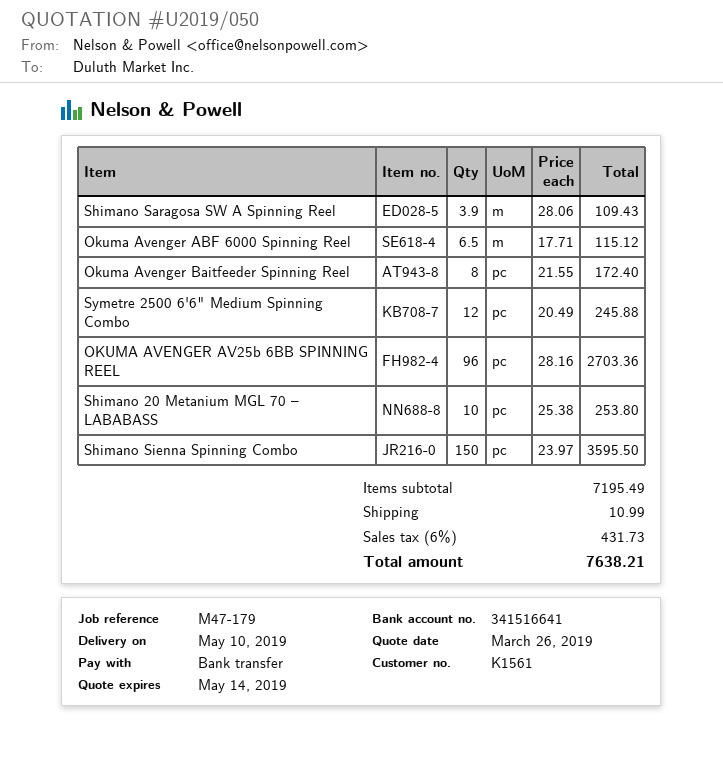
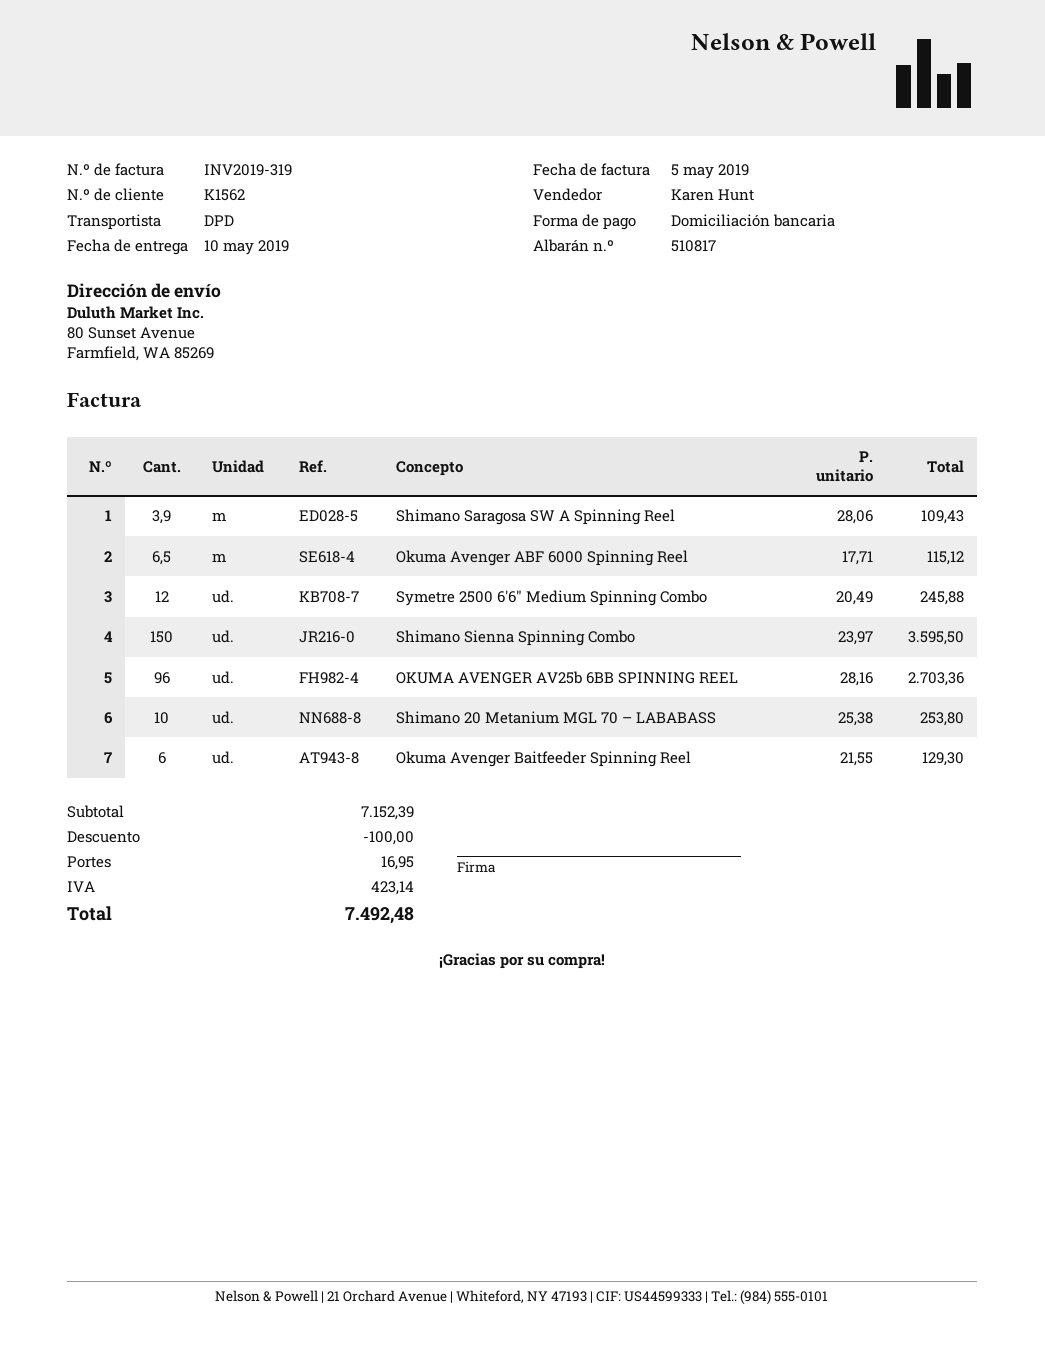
customer number: K1561 -> K1562
payment method: bank transfer -> direct debit
Okuma Avenger Baitfeeder Spinning Reel: 8 x 21.55 = 172.40 -> 6 x 21.55 = 129.30
subtotal: 7195.49 -> 7152.39
discount: none -> 100.00
shipping: 10.99 -> 16.95
tax: 431.73 -> 423.14
total: 7638.21 -> 7492.48

